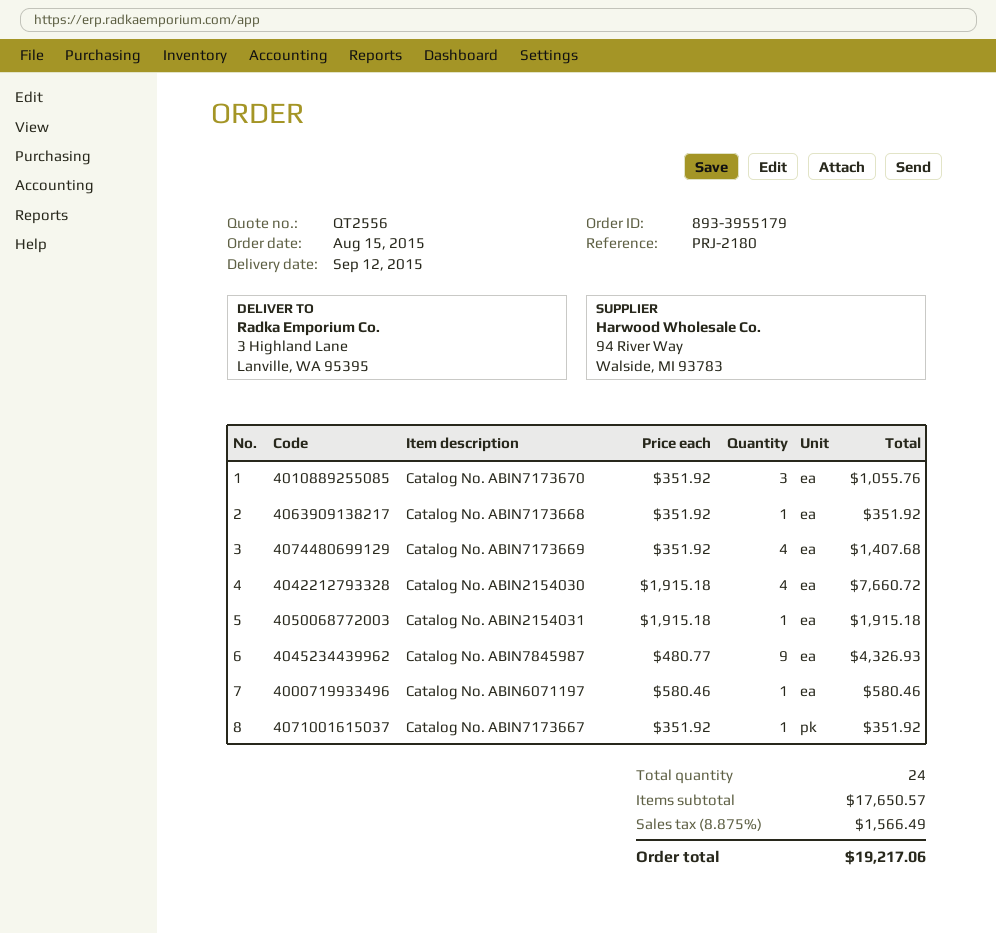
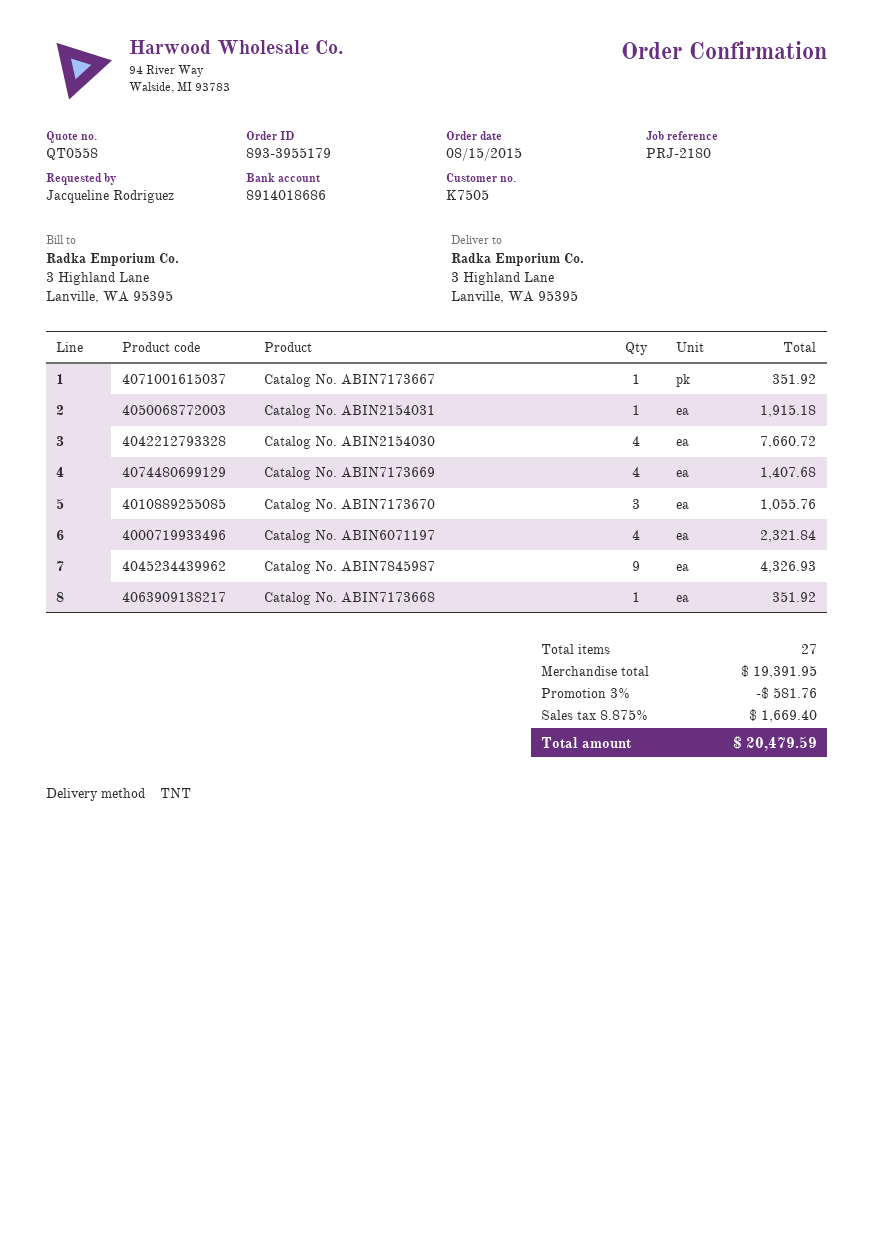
quote number: QT2556 -> QT0558
Catalog No. ABIN6071197: 1 for 580.46 -> 4 for 2321.84
total quantity: 24 -> 27
subtotal: 17650.57 -> 19391.95
discount: none -> 3% = 581.76
tax: 8.875% = 1566.49 -> 8.875% = 1669.40
total: 19217.06 -> 20479.59

